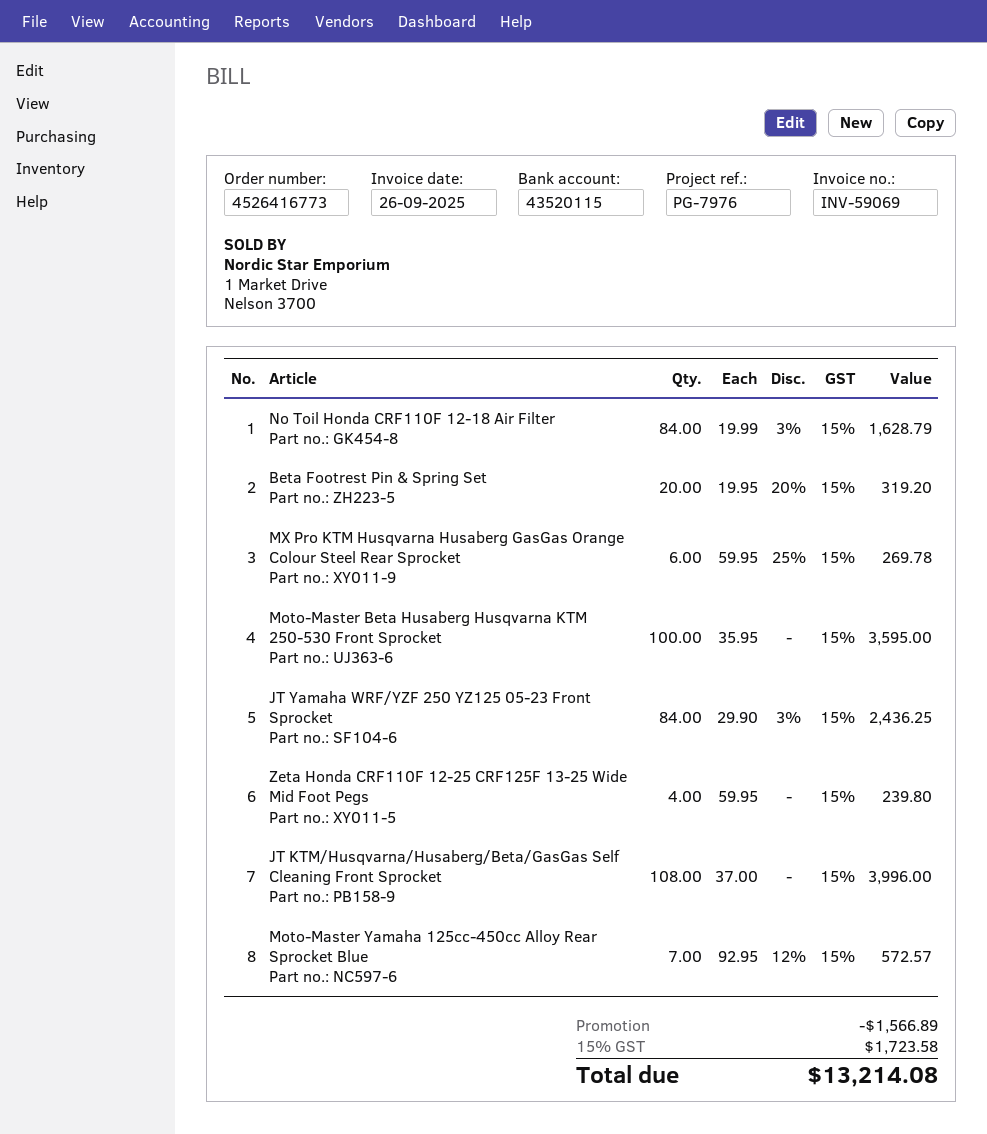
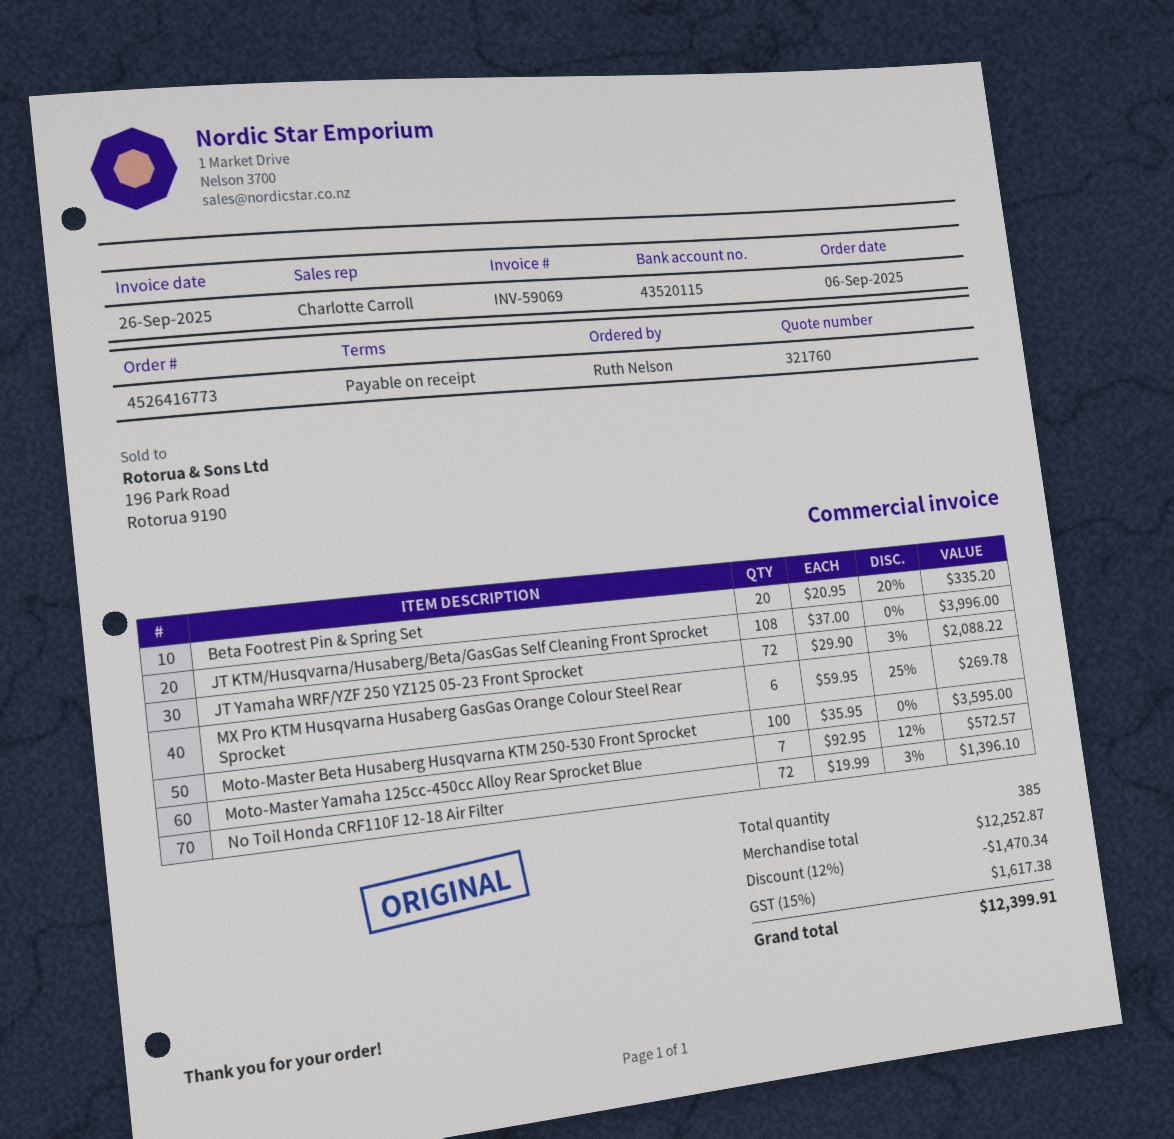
No Toil Honda CRF110F 12-18 Air Filter: 84 x 19.99 - 3% = 1628.79 -> 72 x 19.99 - 3% = 1396.10
Beta Footrest Pin & Spring Set: 20 x 19.95 - 20% = 319.20 -> 20 x 20.95 - 20% = 335.20
JT Yamaha WRF/YZF 250 YZ125 05-23 Front Sprocket: 84 x 29.90 - 3% = 2436.25 -> 72 x 29.90 - 3% = 2088.22
Zeta Honda CRF110F 12-25 CRF125F 13-25 Wide Mid Foot Pegs: 4 x 59.95 = 239.80 -> none
discount: 1566.89 -> 1470.34
tax: 15% = 1723.58 -> 15% = 1617.38
total: 13214.08 -> 12399.91

